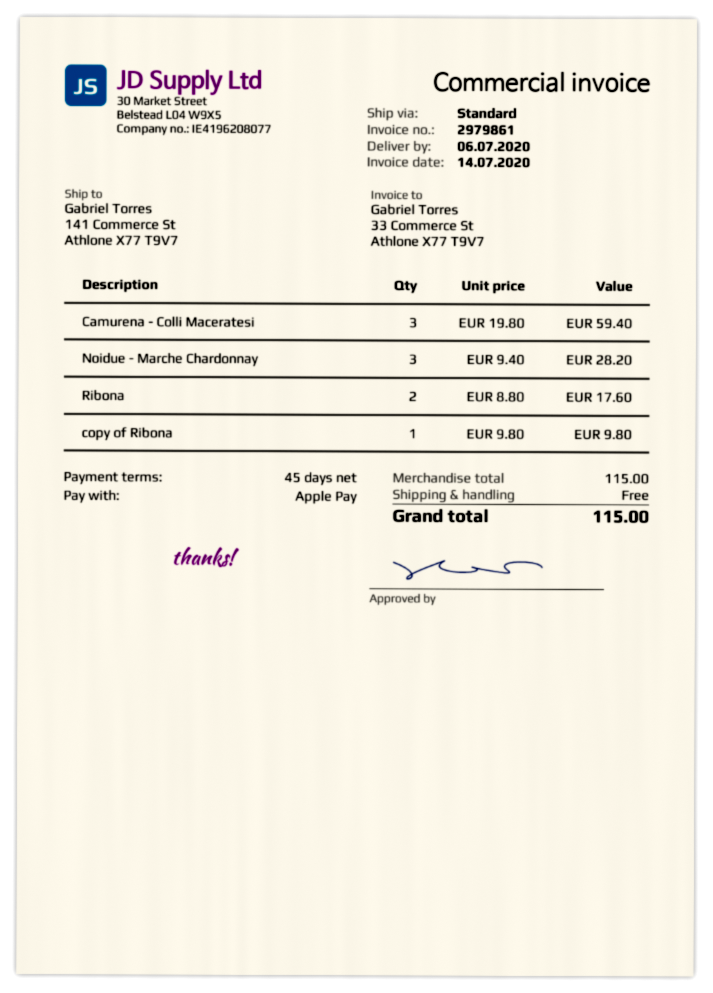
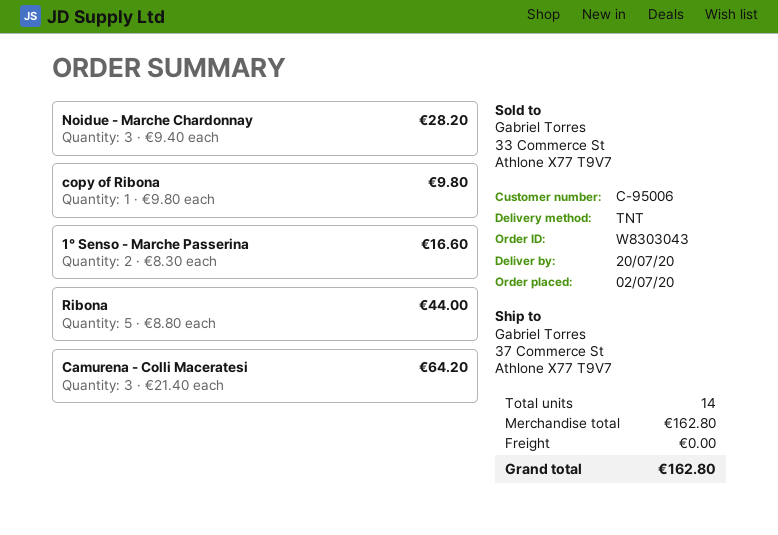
delivery date: 2020-07-06 -> 2020-07-20
shipping method: standard -> TNT
ship to: 141 Commerce St, Athlone X77 T9V7 -> 37 Commerce St, Athlone X77 T9V7
Camurena - Colli Maceratesi: 3 x 19.80 = 59.40 -> 3 x 21.40 = 64.20
Ribona: 2 x 8.80 = 17.60 -> 5 x 8.80 = 44.00
1° Senso - Marche Passerina: none -> 2 x 8.30 = 16.60
subtotal: 115.00 -> 162.80
total: 115.00 -> 162.80

